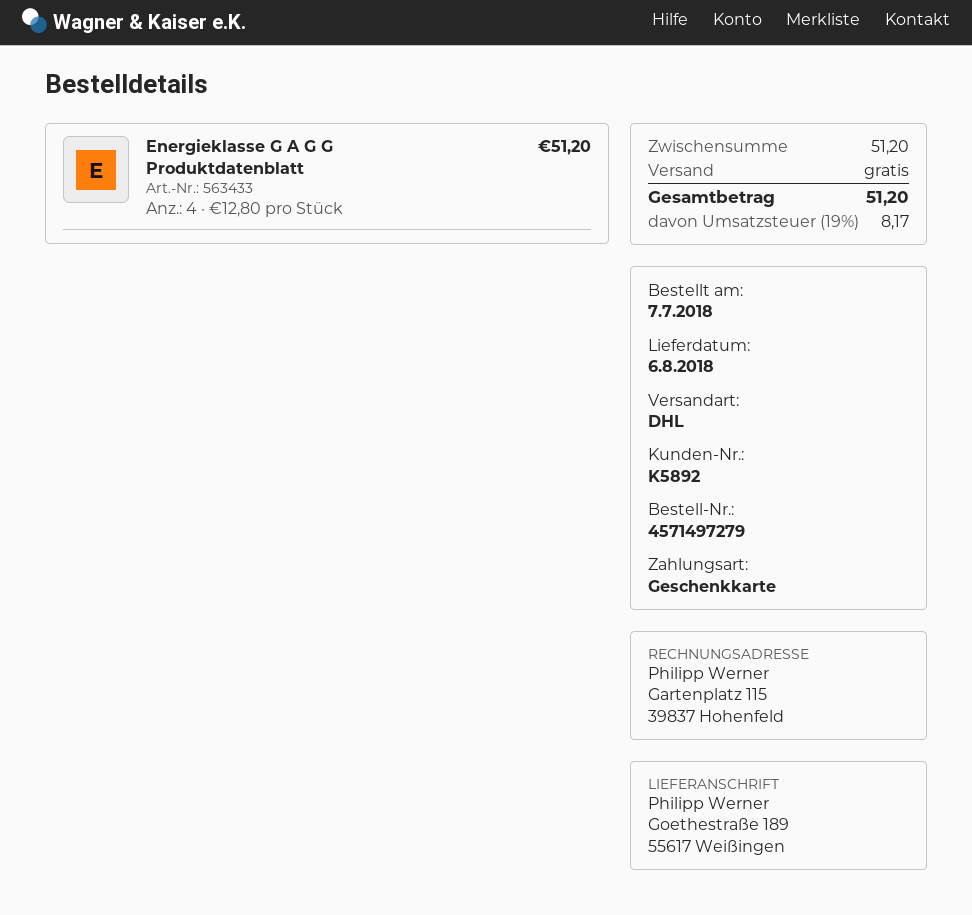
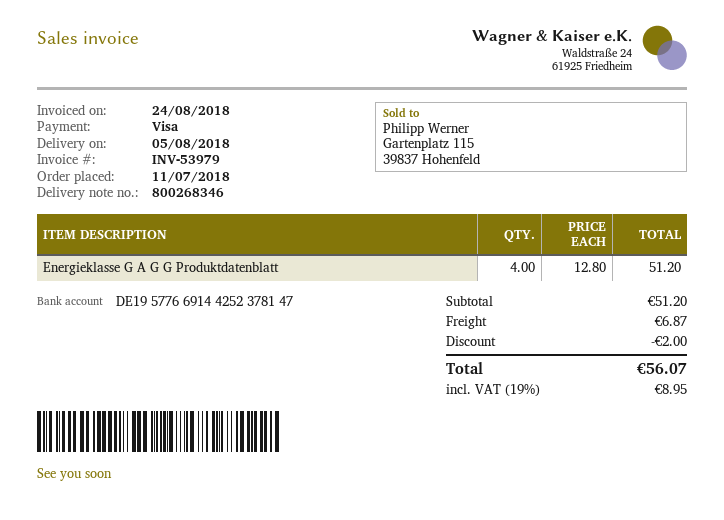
order date: 2018-07-07 -> 2018-07-11
delivery date: 2018-08-06 -> 2018-08-05
payment method: gift card -> Visa
discount: none -> 2.00
shipping: 0.00 -> 6.87
tax: 19% = 8.17 -> 19% = 8.95
total: 51.20 -> 56.07

